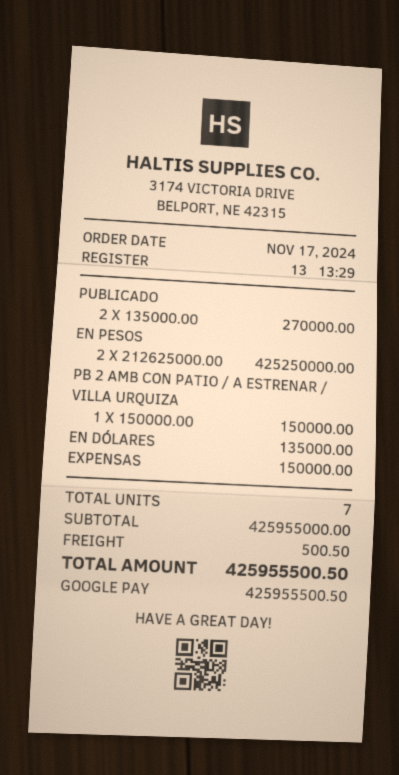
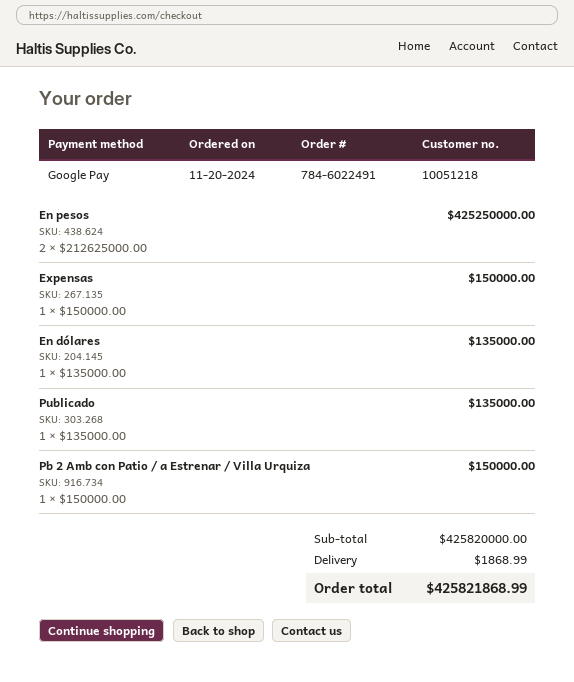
order date: 2024-11-17 -> 2024-11-20
PUBLICADO: 2 x 135000.00 = 270000.00 -> 1 x 135000.00 = 135000.00
subtotal: 425955000.00 -> 425820000.00
shipping: 500.50 -> 1868.99
total: 425955500.50 -> 425821868.99

